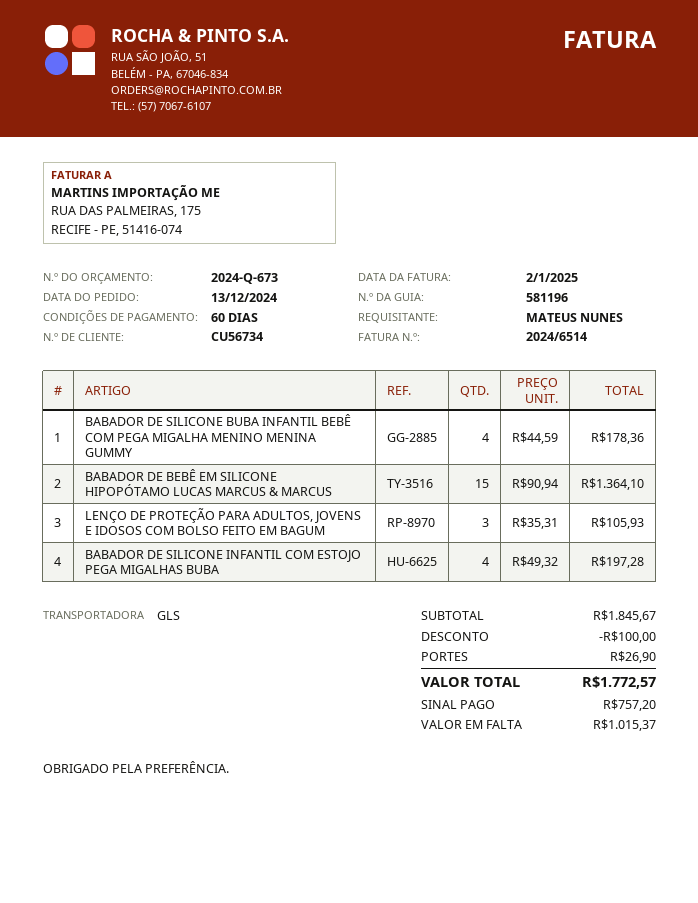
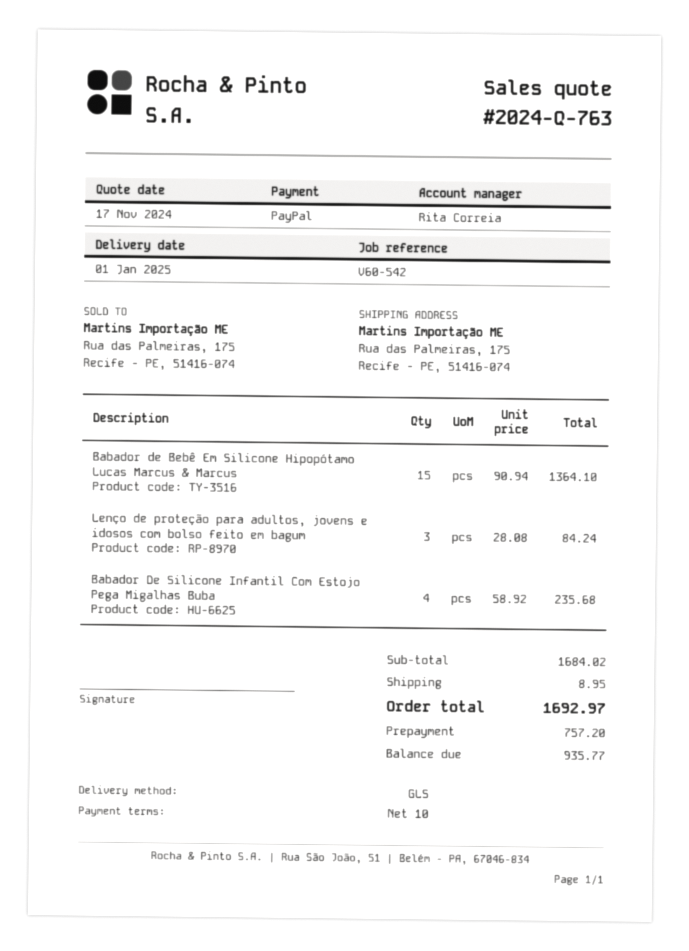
quote number: 2024-Q-673 -> 2024-Q-763
payment terms: 60 days -> 10 days
BABADOR DE SILICONE BUBA INFANTIL BEBÊ COM PEGA MIGALHA MENINO MENINA GUMMY: 4 x 44.59 = 178.36 -> none
LENÇO DE PROTEÇÃO PARA ADULTOS, JOVENS E IDOSOS COM BOLSO FEITO EM BAGUM: 3 x 35.31 = 105.93 -> 3 x 28.08 = 84.24
BABADOR DE SILICONE INFANTIL COM ESTOJO PEGA MIGALHAS BUBA: 4 x 49.32 = 197.28 -> 4 x 58.92 = 235.68
subtotal: 1845.67 -> 1684.02
discount: 100.00 -> none
shipping: 26.90 -> 8.95
total: 1772.57 -> 1692.97
balance: 1015.37 -> 935.77

